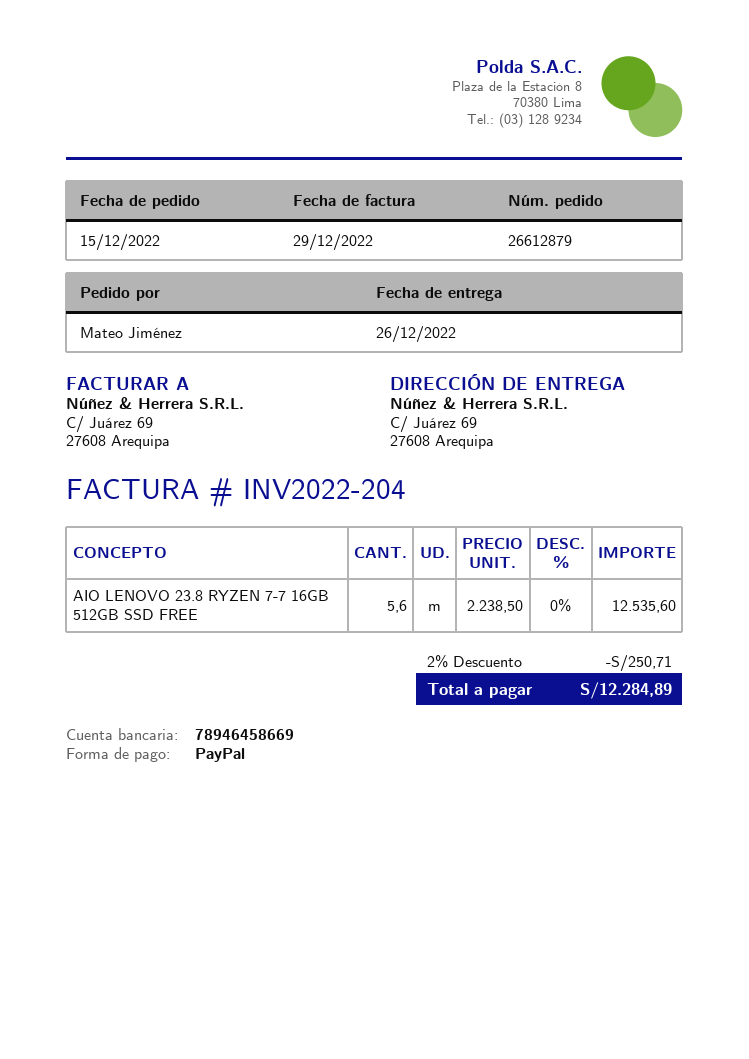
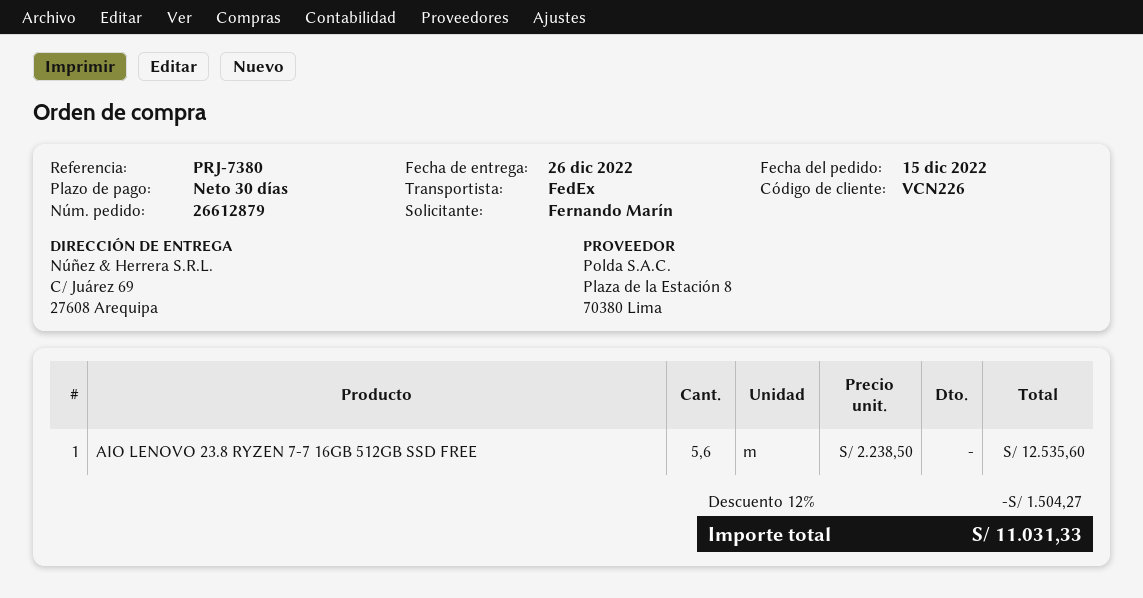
ordered by: Mateo Jiménez -> Fernando Marín
discount: 2% = 250.71 -> 12% = 1504.27
total: 12284.89 -> 11031.33

